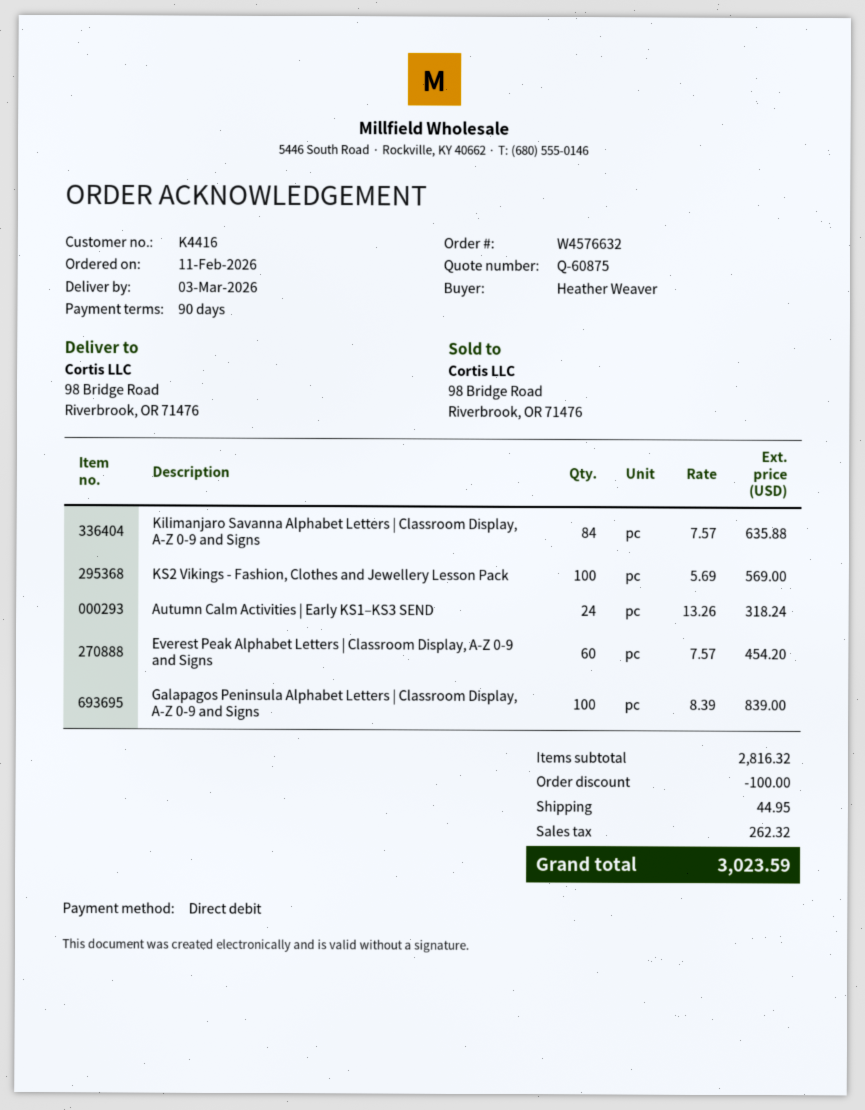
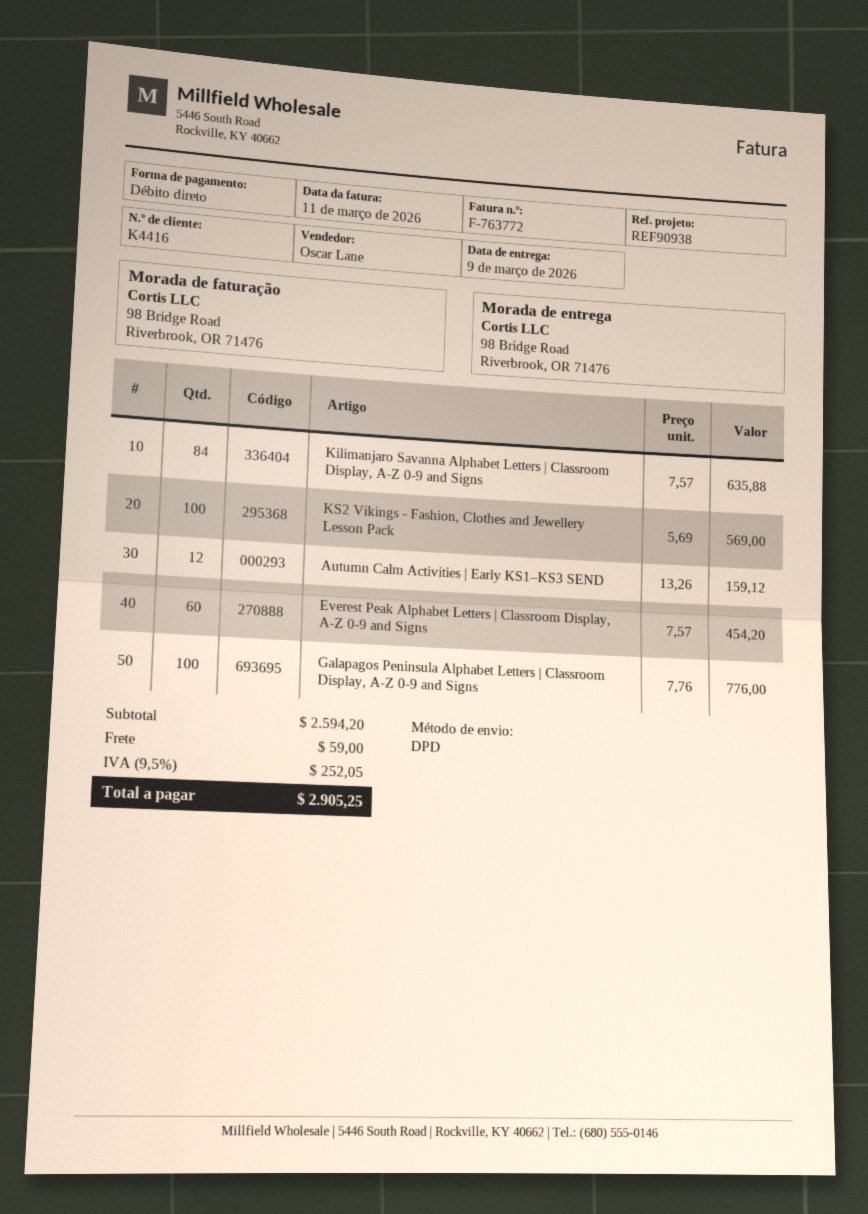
delivery date: 2026-03-03 -> 2026-03-09
Autumn Calm Activities | Early KS1–KS3 SEND: 24 x 13.26 = 318.24 -> 12 x 13.26 = 159.12
Galapagos Peninsula Alphabet Letters | Classroom Display, A-Z 0-9 and Signs: 100 x 8.39 = 839.00 -> 100 x 7.76 = 776.00
subtotal: 2816.32 -> 2594.20
discount: 100.00 -> none
shipping: 44.95 -> 59.00
tax: 262.32 -> 252.05
total: 3023.59 -> 2905.25

